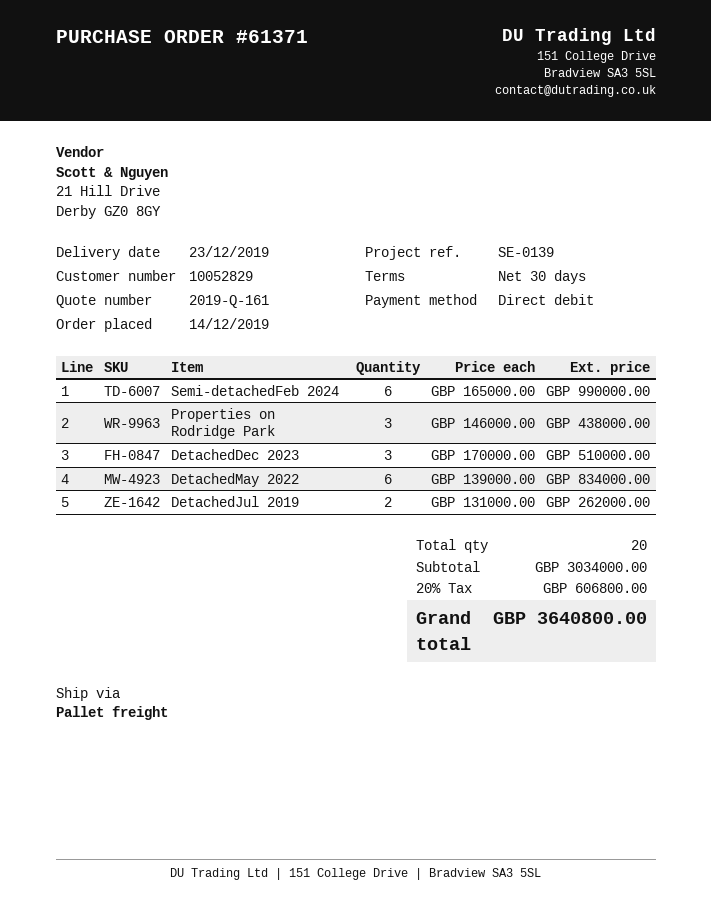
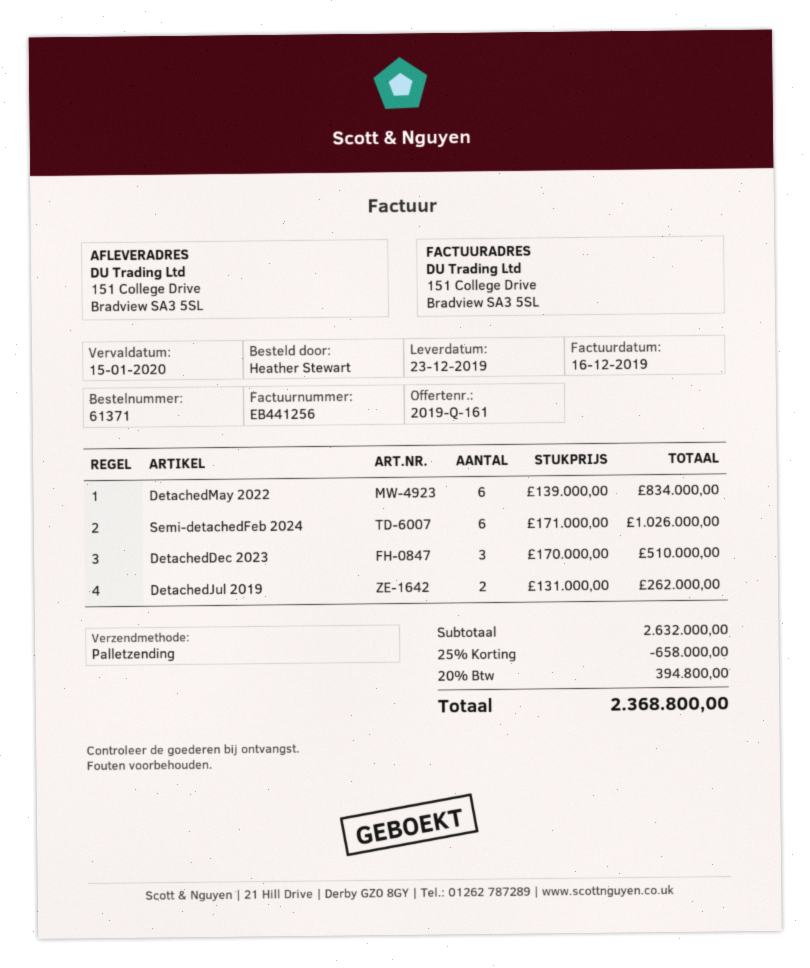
Semi-detachedFeb 2024: 6 x 165000.00 = 990000.00 -> 6 x 171000.00 = 1026000.00
Properties on Rodridge Park: 3 x 146000.00 = 438000.00 -> none
subtotal: 3034000.00 -> 2632000.00
discount: none -> 25% = 658000.00
tax: 20% = 606800.00 -> 20% = 394800.00
total: 3640800.00 -> 2368800.00

